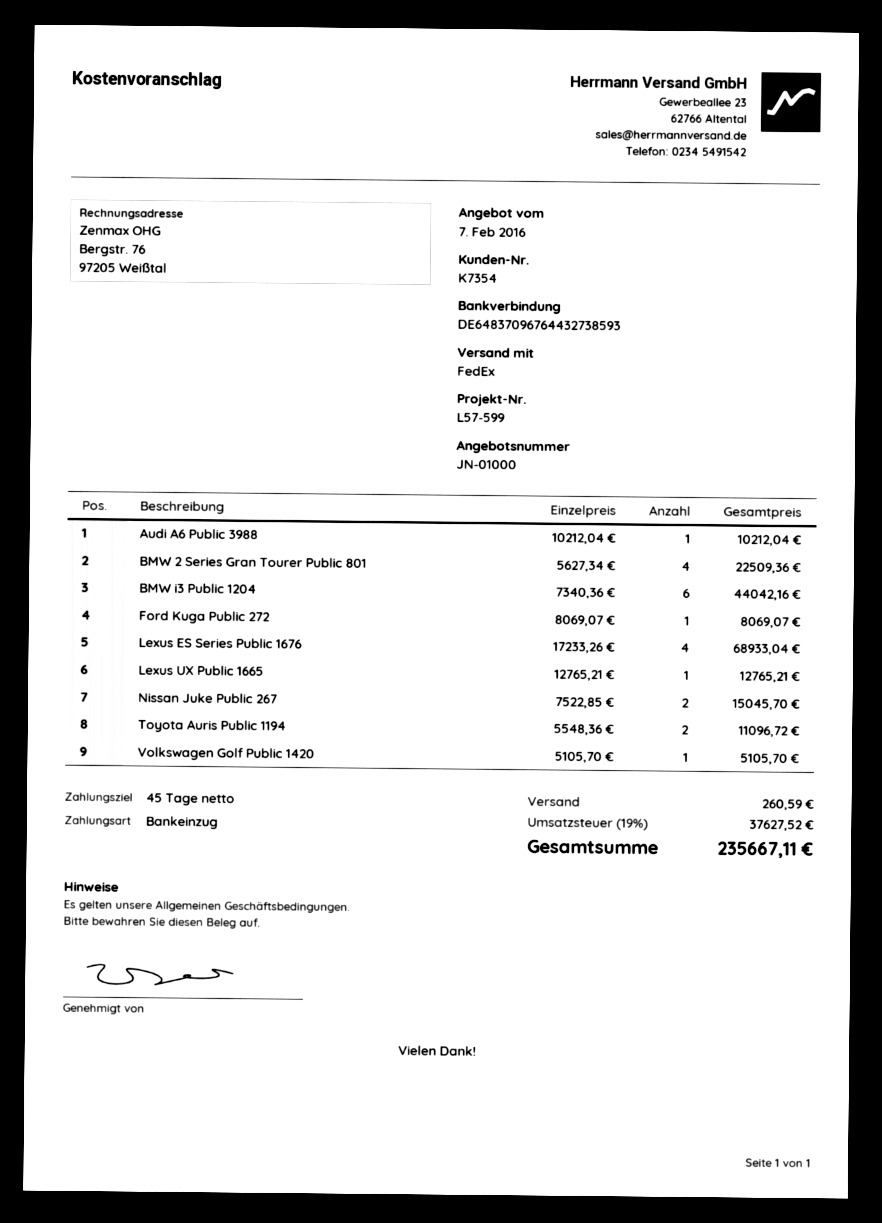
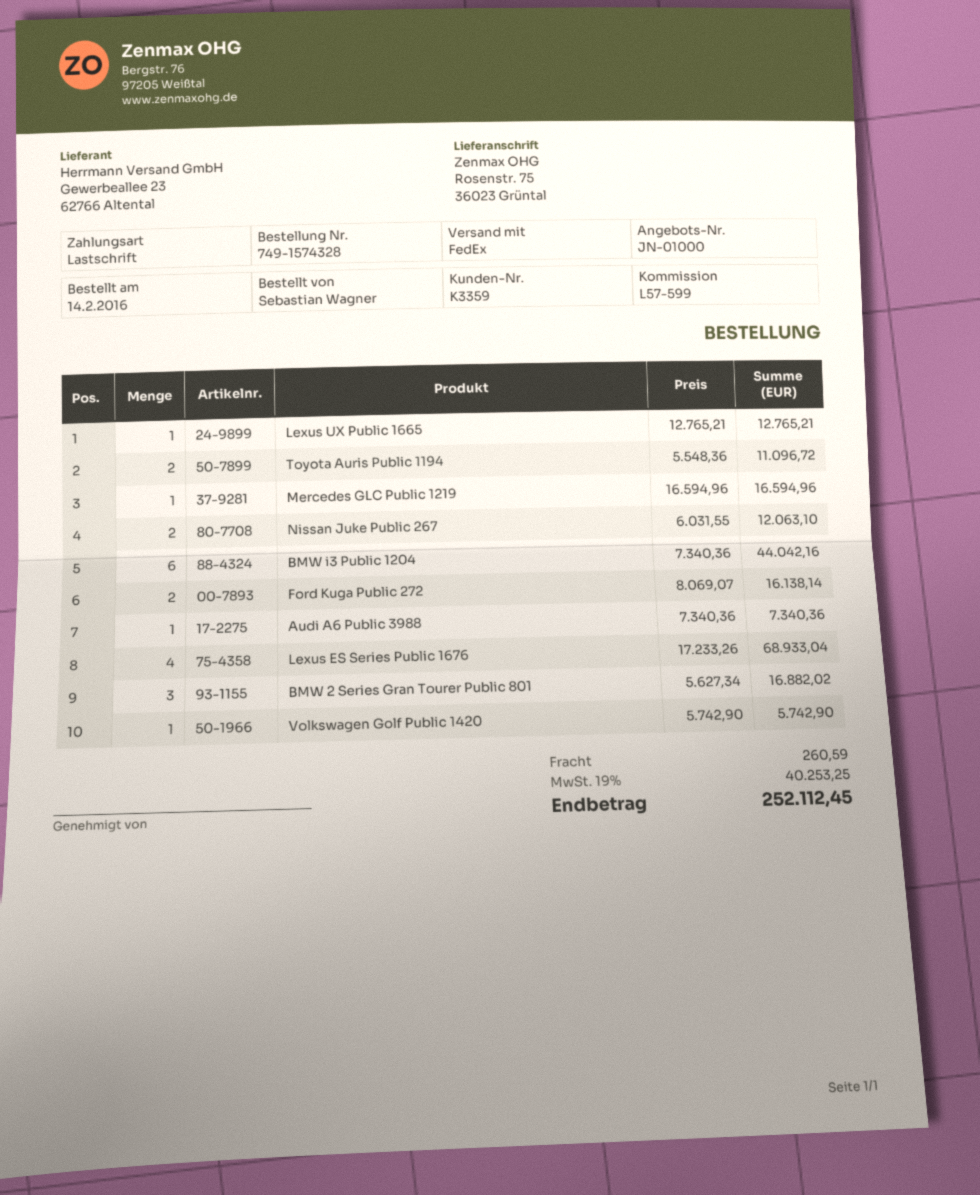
customer number: K7354 -> K3359
Audi A6 Public 3988: 1 x 10212.04 = 10212.04 -> 1 x 7340.36 = 7340.36
BMW 2 Series Gran Tourer Public 801: 4 x 5627.34 = 22509.36 -> 3 x 5627.34 = 16882.02
Ford Kuga Public 272: 1 x 8069.07 = 8069.07 -> 2 x 8069.07 = 16138.14
Nissan Juke Public 267: 2 x 7522.85 = 15045.70 -> 2 x 6031.55 = 12063.10
Volkswagen Golf Public 1420: 1 x 5105.70 = 5105.70 -> 1 x 5742.90 = 5742.90
Mercedes GLC Public 1219: none -> 1 x 16594.96 = 16594.96
tax: 19% = 37627.52 -> 19% = 40253.25
total: 235667.11 -> 252112.45

